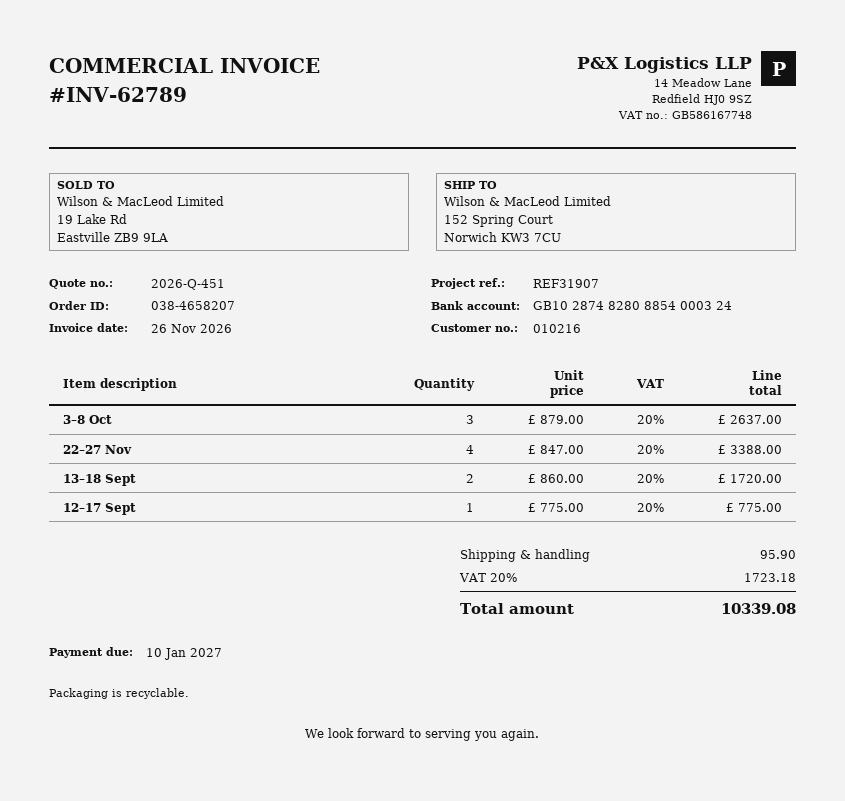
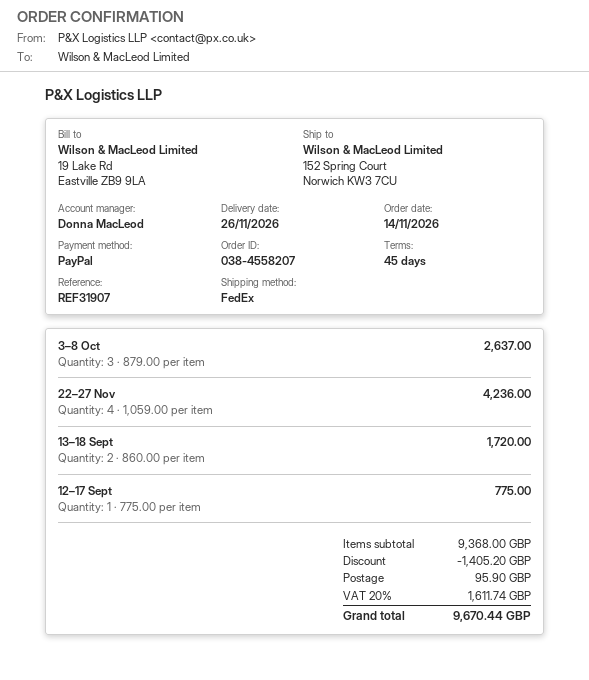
order number: 038-4658207 -> 038-4558207
22–27 Nov: 4 x 847.00 = 3388.00 -> 4 x 1059.00 = 4236.00
discount: none -> 1405.20
tax: 20% = 1723.18 -> 20% = 1611.74
total: 10339.08 -> 9670.44

